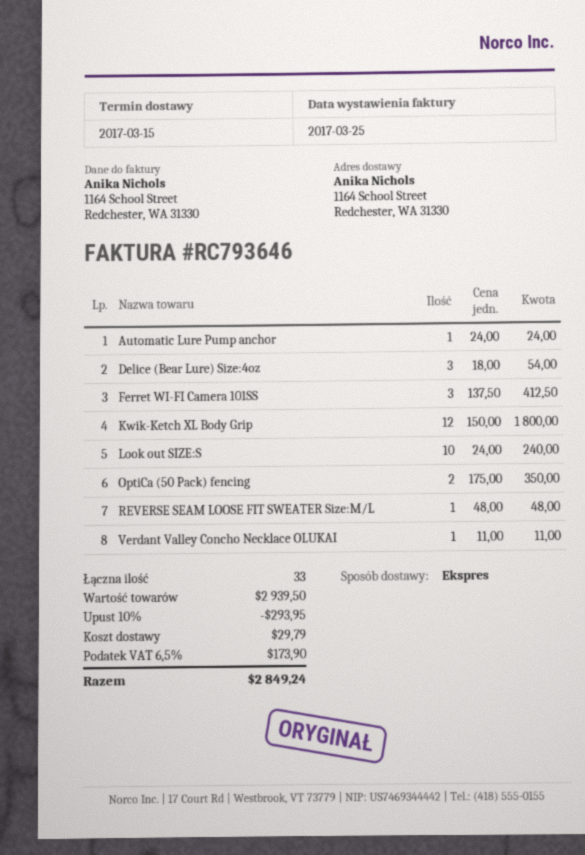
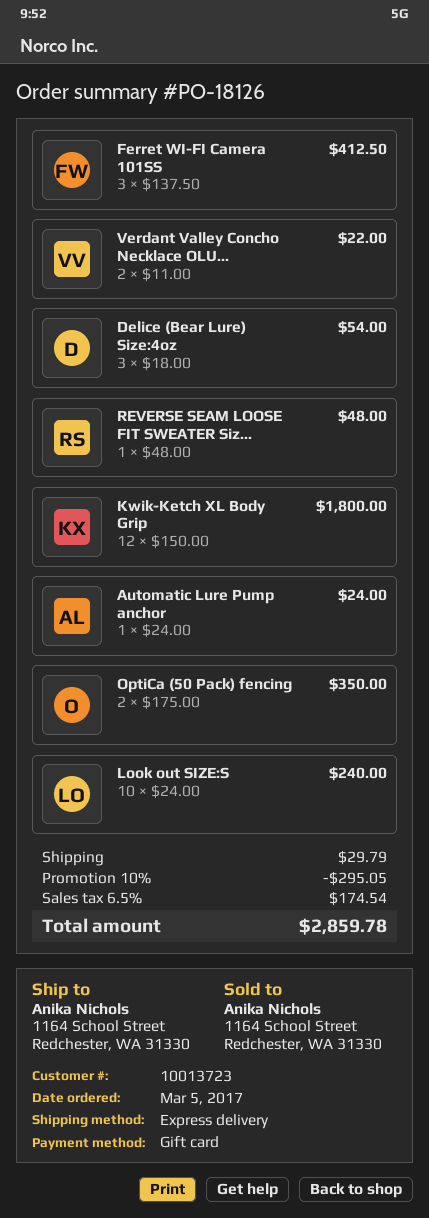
Verdant Valley Concho Necklace OLUKAI: 1 x 11.00 = 11.00 -> 2 x 11.00 = 22.00
discount: 10% = 293.95 -> 10% = 295.05
tax: 6.5% = 173.90 -> 6.5% = 174.54
total: 2849.24 -> 2859.78

